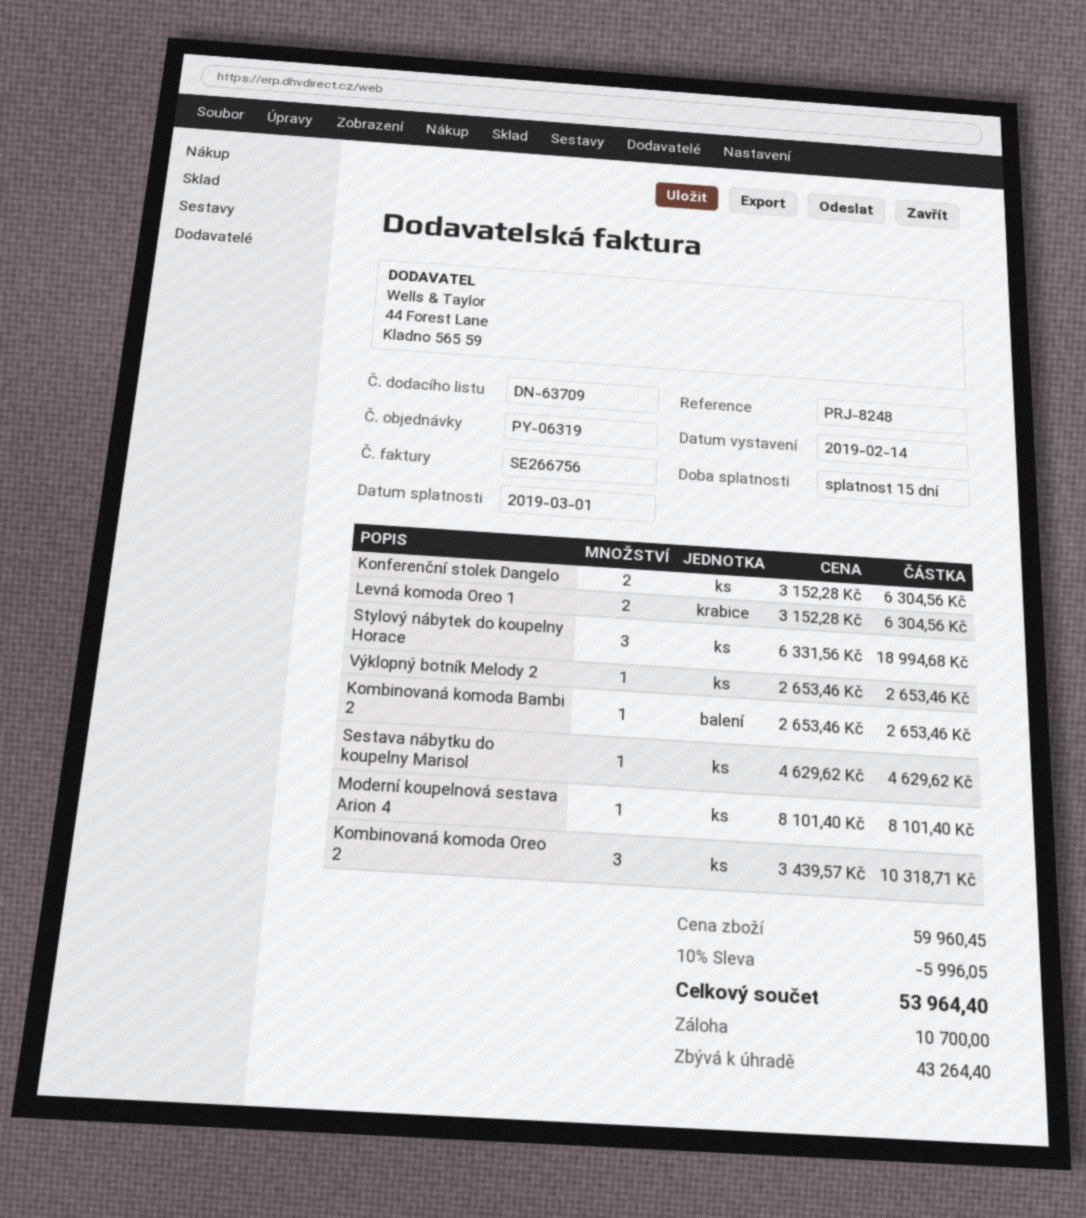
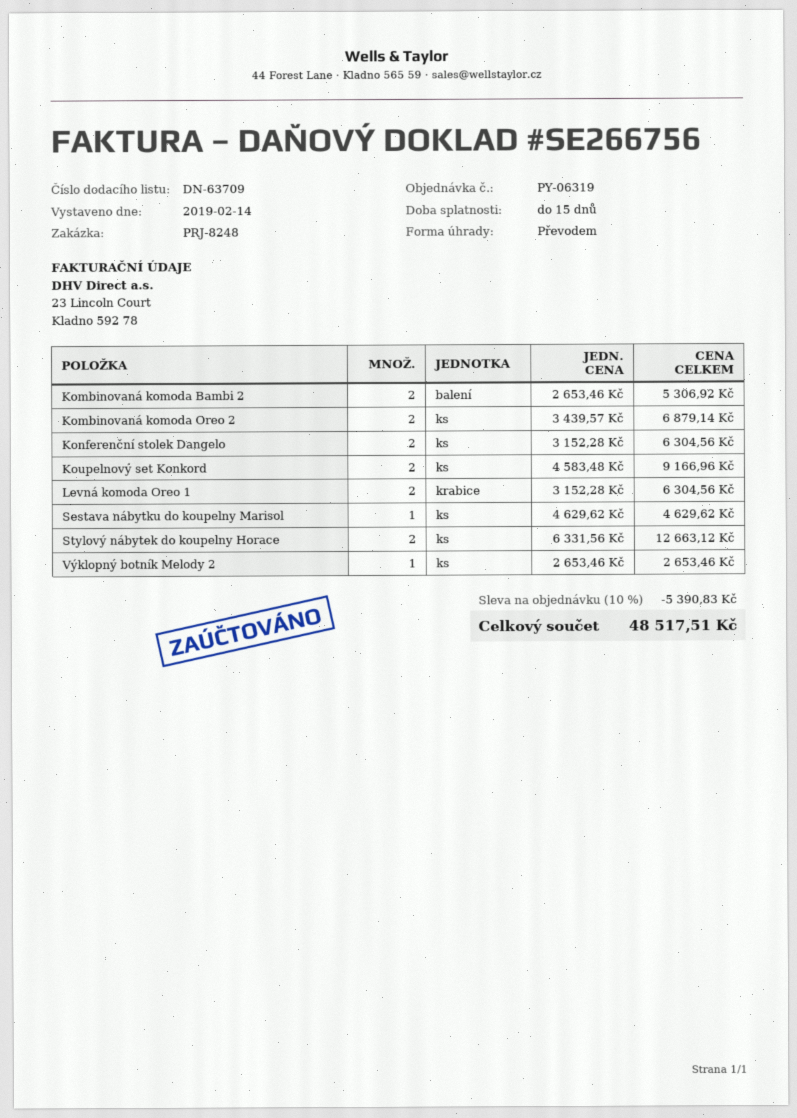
Stylový nábytek do koupelny Horace: 3 x 6331.56 = 18994.68 -> 2 x 6331.56 = 12663.12
Kombinovaná komoda Bambi 2: 1 x 2653.46 = 2653.46 -> 2 x 2653.46 = 5306.92
Moderní koupelnová sestava Arion 4: 1 x 8101.40 = 8101.40 -> none
Kombinovaná komoda Oreo 2: 3 x 3439.57 = 10318.71 -> 2 x 3439.57 = 6879.14
Koupelnový set Konkord: none -> 2 x 4583.48 = 9166.96
discount: 10% = 5996.05 -> 10% = 5390.83
total: 53964.40 -> 48517.51

